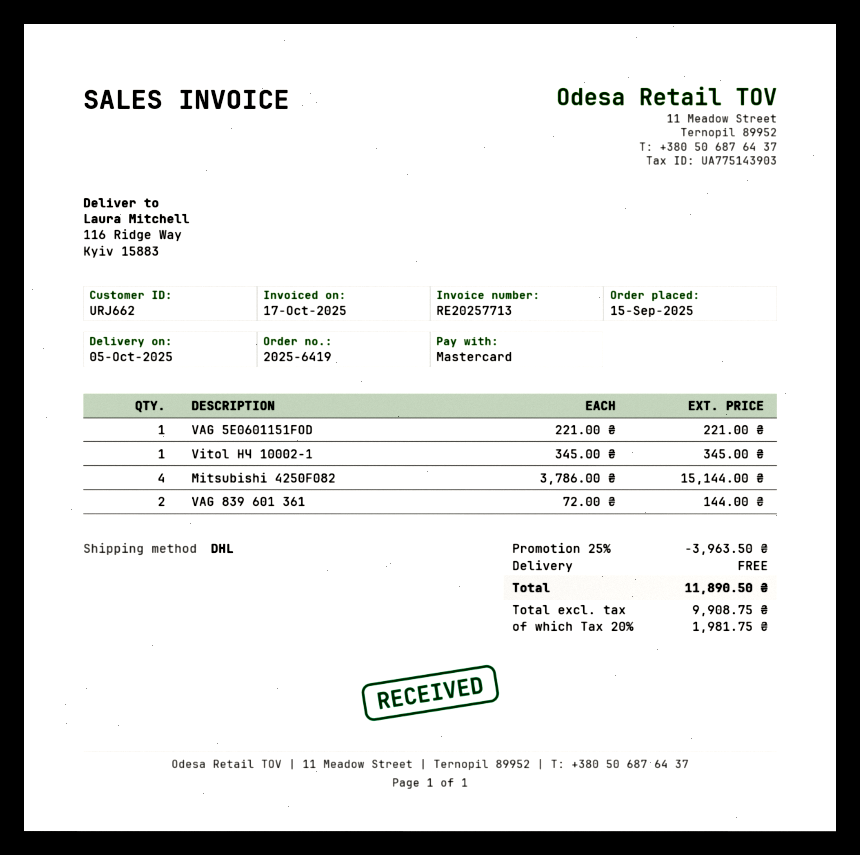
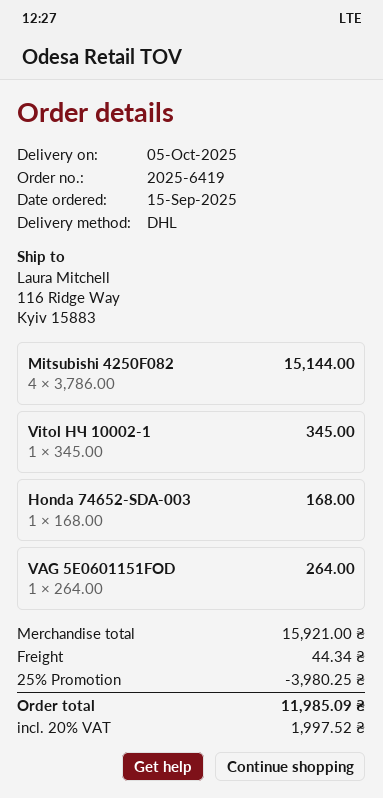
VAG 5E0601151FOD: 1 x 221.00 = 221.00 -> 1 x 264.00 = 264.00
VAG 839 601 361: 2 x 72.00 = 144.00 -> none
Honda 74652-SDA-003: none -> 1 x 168.00 = 168.00
discount: 25% = 3963.50 -> 25% = 3980.25
shipping: 0.00 -> 44.34
tax: 20% = 1981.75 -> 20% = 1997.52
total: 11890.50 -> 11985.09

